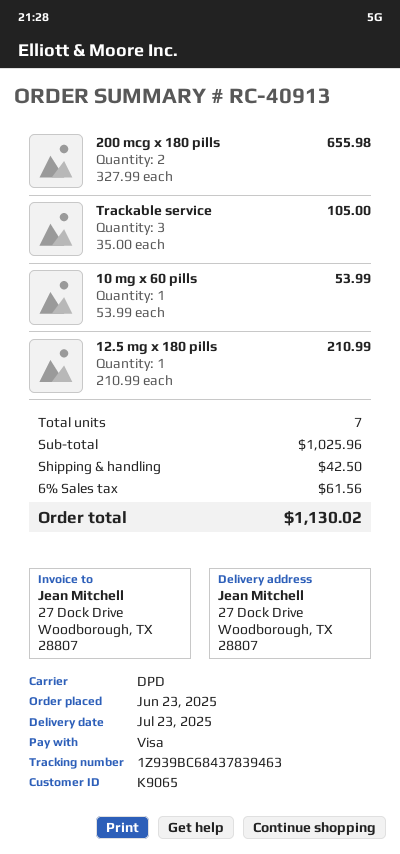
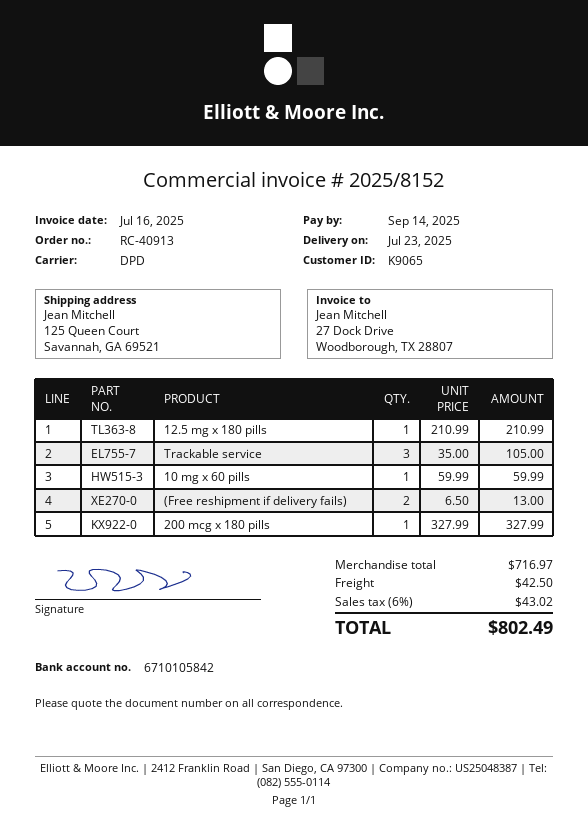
ship to: 27 Dock Drive, Woodborough, TX 28807 -> 125 Queen Court, Savannah, GA 69521
200 mcg x 180 pills: 2 x 327.99 = 655.98 -> 1 x 327.99 = 327.99
10 mg x 60 pills: 1 x 53.99 = 53.99 -> 1 x 59.99 = 59.99
(Free reshipment if delivery fails): none -> 2 x 6.50 = 13.00
subtotal: 1025.96 -> 716.97
tax: 6% = 61.56 -> 6% = 43.02
total: 1130.02 -> 802.49

